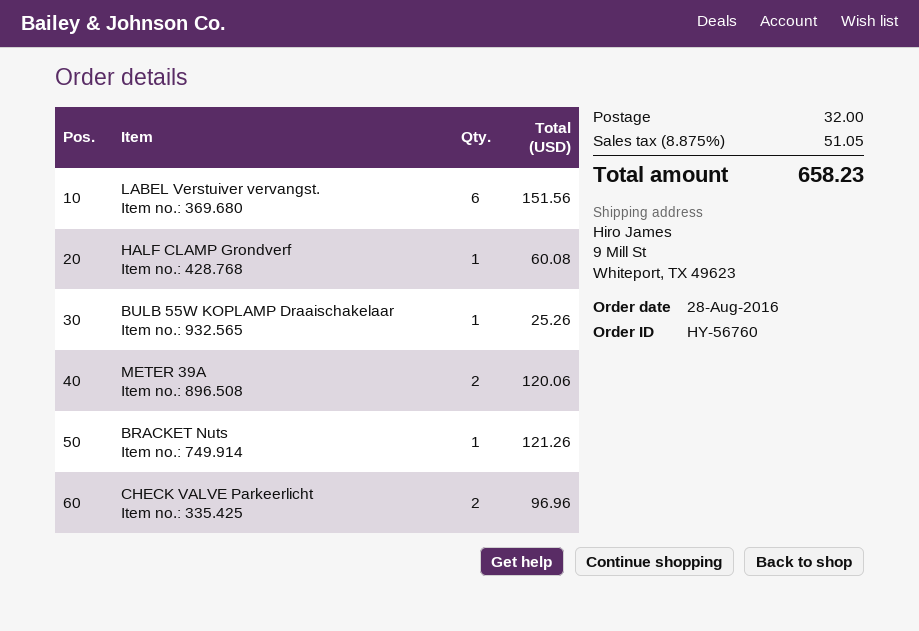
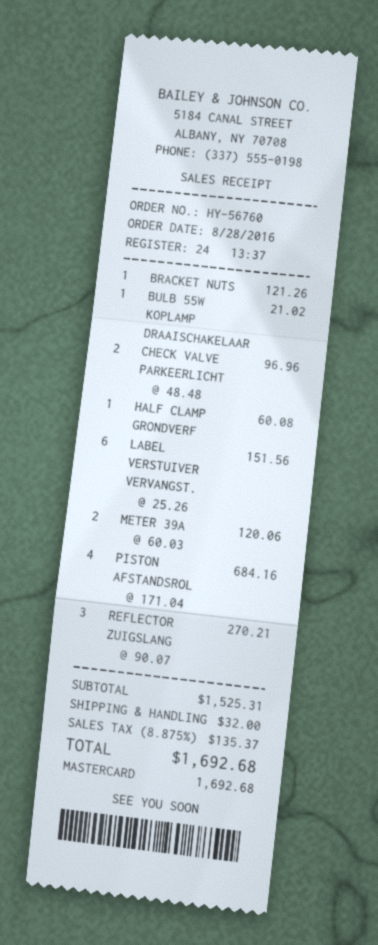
BULB 55W KOPLAMP Draaischakelaar: 1 for 25.26 -> 1 for 21.02
PISTON AFSTANDSROL: none -> 4 for 684.16
REFLECTOR ZUIGSLANG: none -> 3 for 270.21
tax: 8.875% = 51.05 -> 8.875% = 135.37
total: 658.23 -> 1692.68

